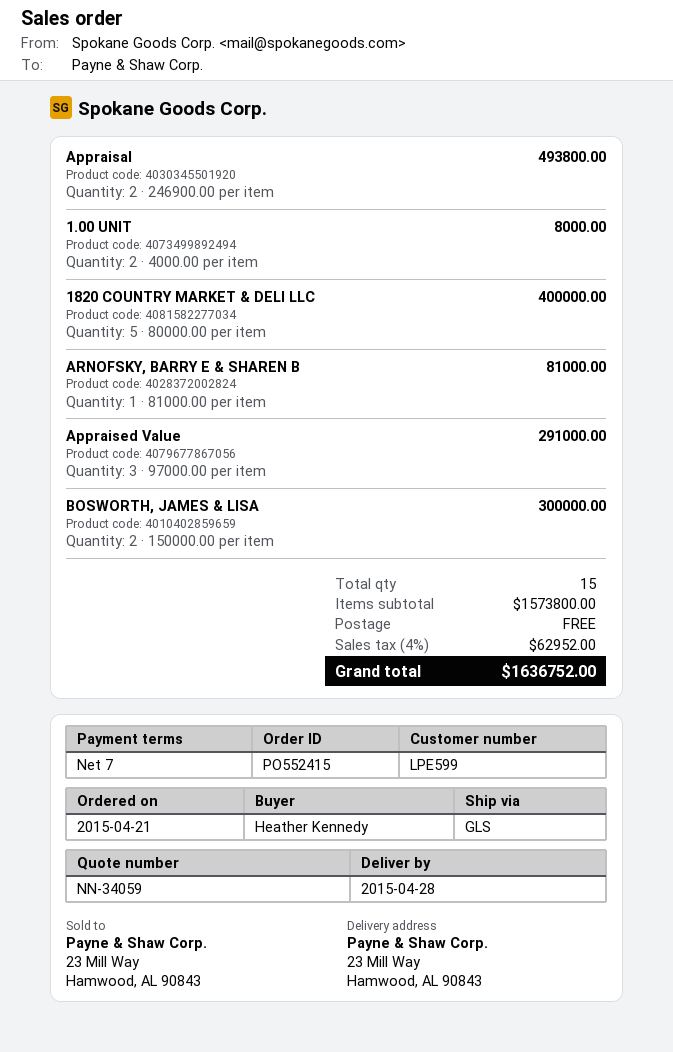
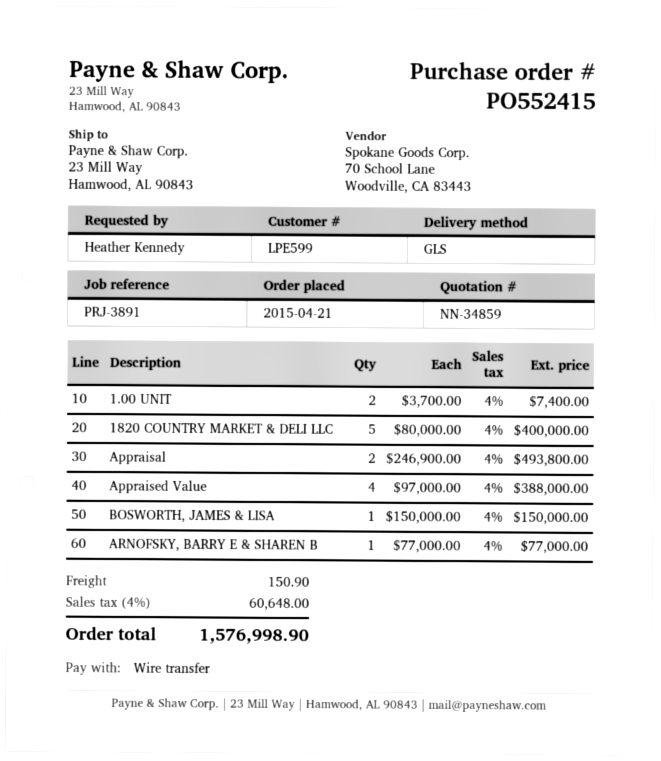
quote number: NN-34059 -> NN-34859
1.00 UNIT: 2 x 4000.00 = 8000.00 -> 2 x 3700.00 = 7400.00
ARNOFSKY, BARRY E & SHAREN B: 1 x 81000.00 = 81000.00 -> 1 x 77000.00 = 77000.00
Appraised Value: 3 x 97000.00 = 291000.00 -> 4 x 97000.00 = 388000.00
BOSWORTH, JAMES & LISA: 2 x 150000.00 = 300000.00 -> 1 x 150000.00 = 150000.00
shipping: 0.00 -> 150.90
tax: 4% = 62952.00 -> 4% = 60648.00
total: 1636752.00 -> 1576998.90

